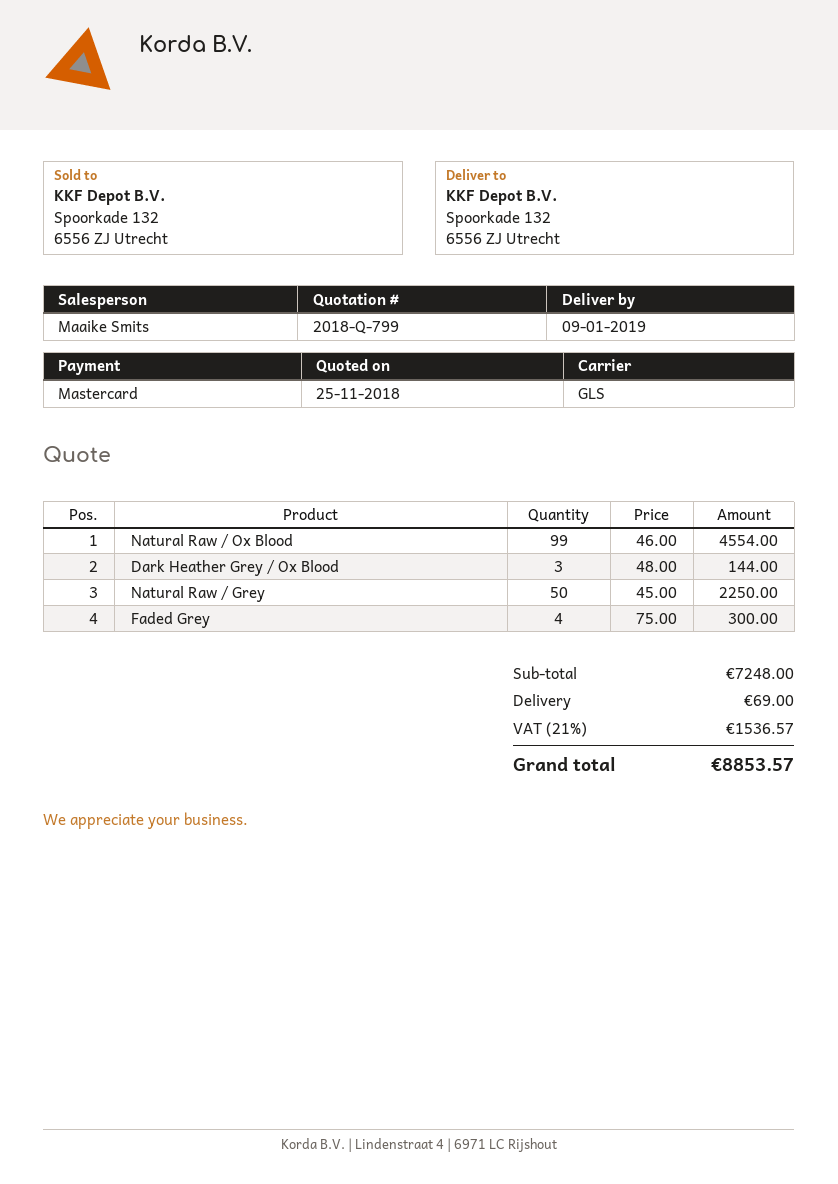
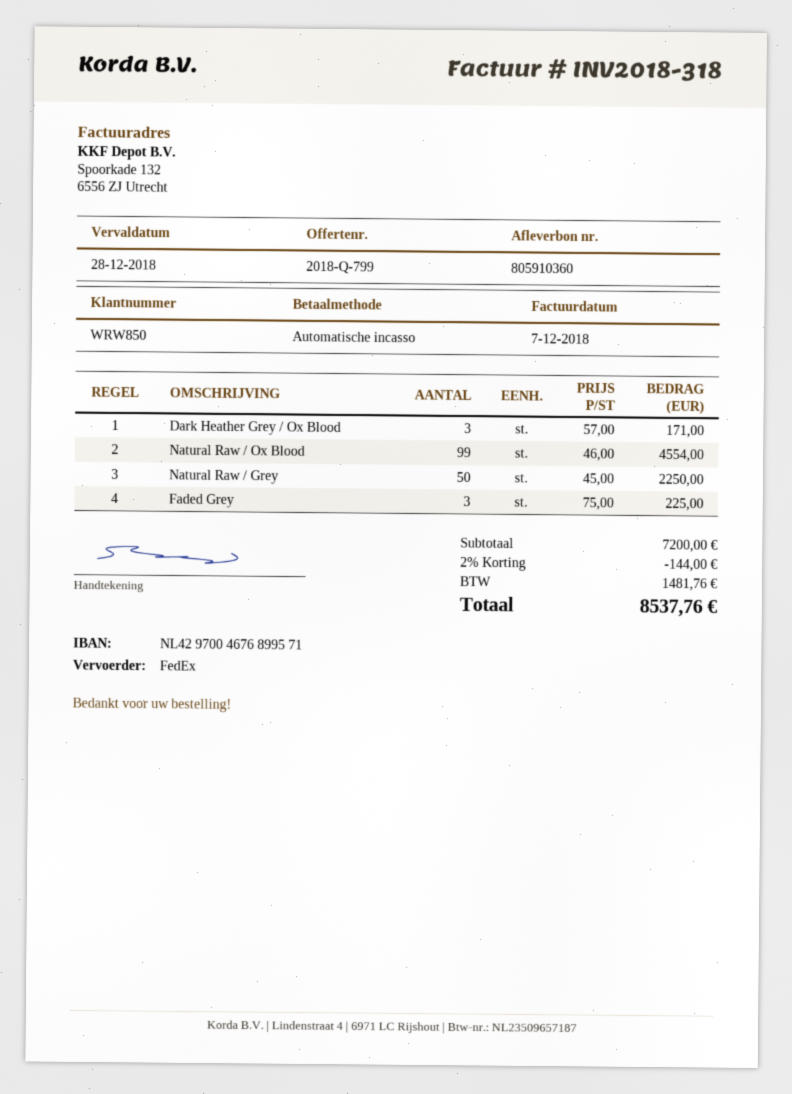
payment method: Mastercard -> direct debit
shipping method: GLS -> FedEx
Dark Heather Grey / Ox Blood: 3 x 48.00 = 144.00 -> 3 x 57.00 = 171.00
Faded Grey: 4 x 75.00 = 300.00 -> 3 x 75.00 = 225.00
subtotal: 7248.00 -> 7200.00
discount: none -> 2% = 144.00
shipping: 69.00 -> none
tax: 1536.57 -> 1481.76
total: 8853.57 -> 8537.76

